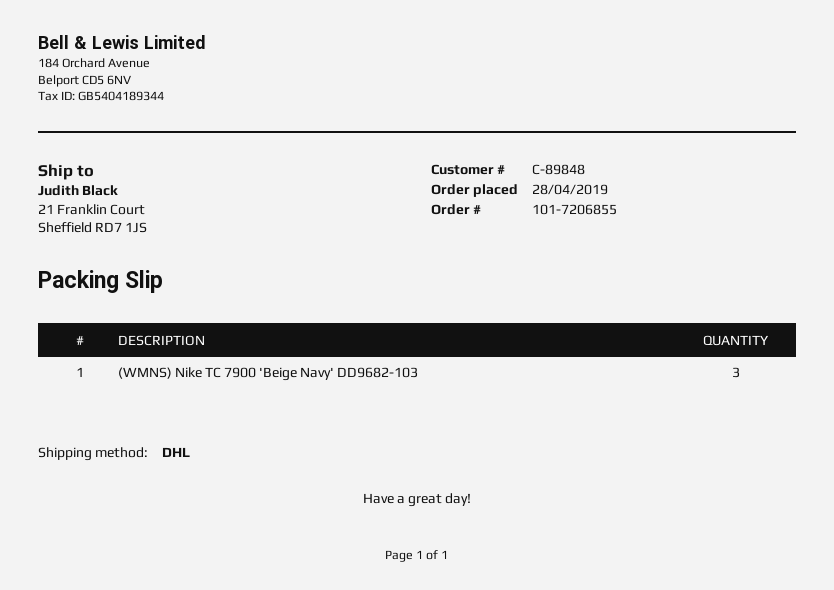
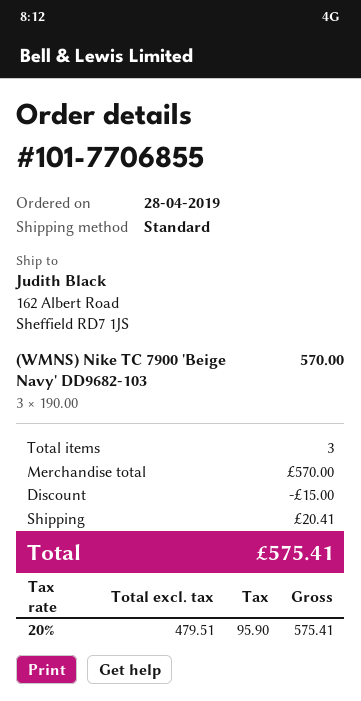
order number: 101-7206855 -> 101-7706855
shipping method: DHL -> standard
ship to: 21 Franklin Court, Sheffield RD7 1JS -> 162 Albert Road, Sheffield RD7 1JS

